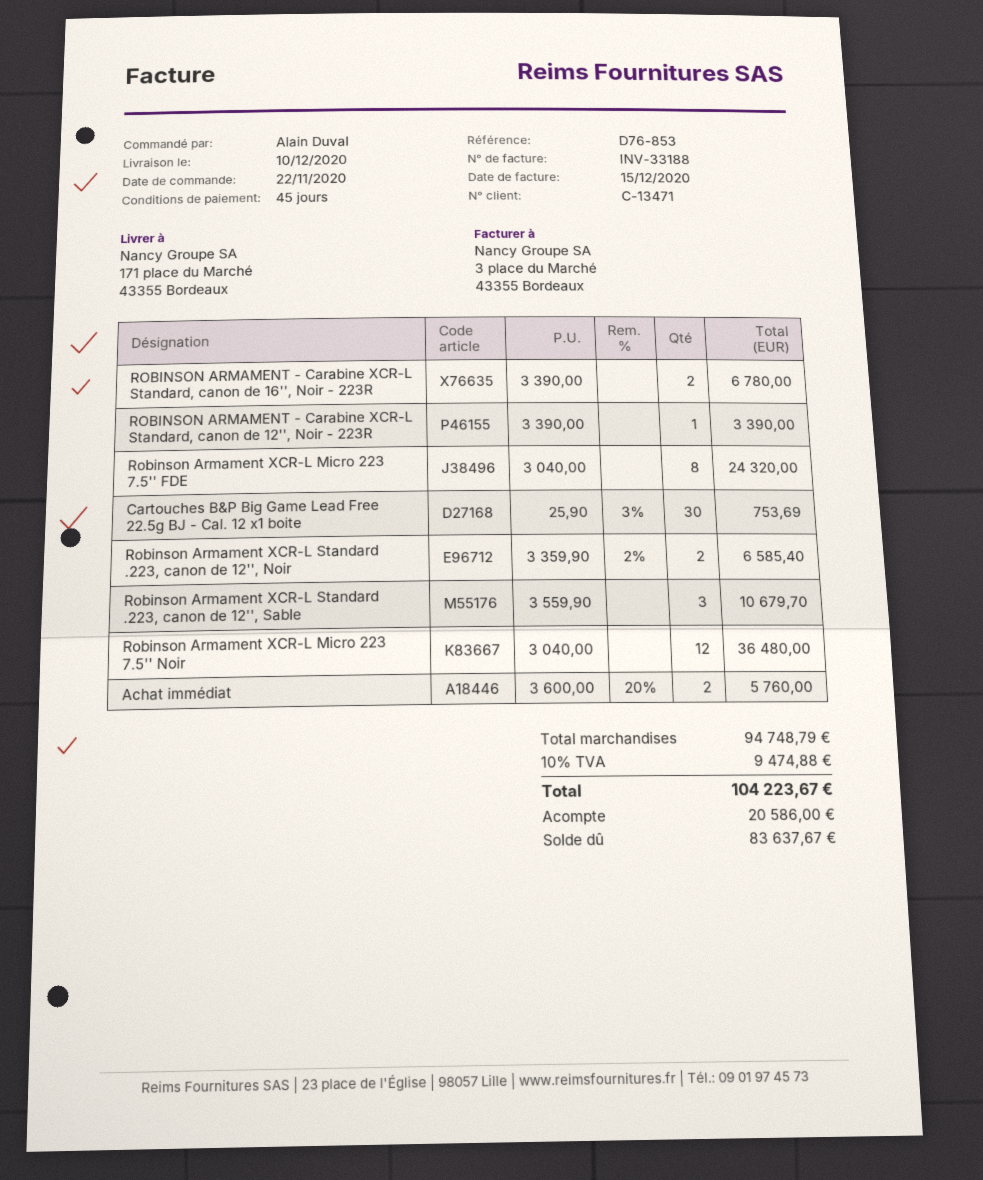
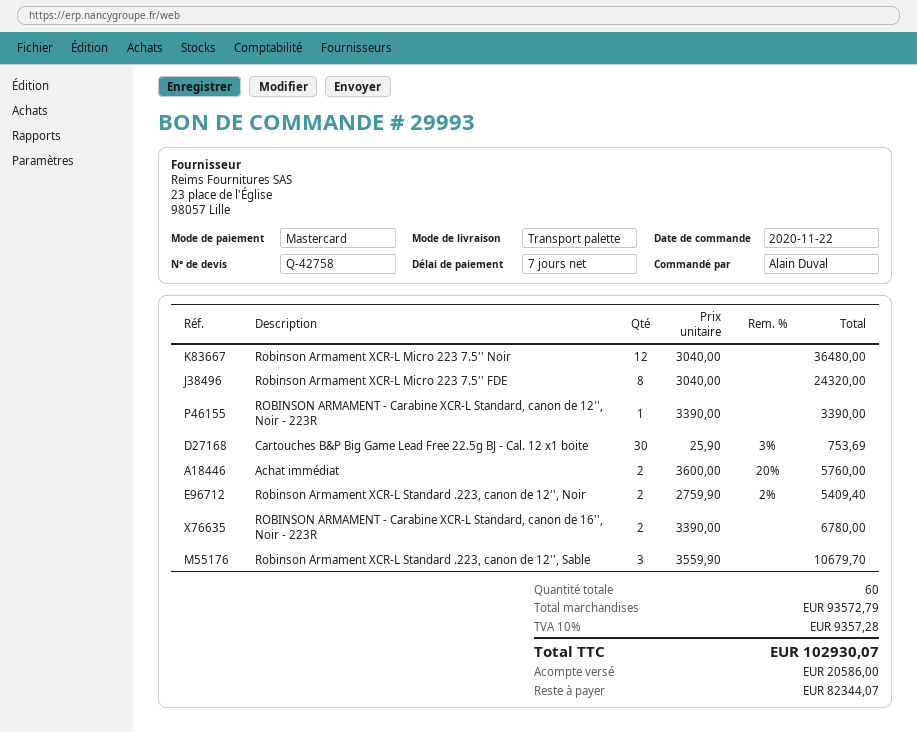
payment terms: 45 days -> 7 days
Robinson Armament XCR-L Standard .223, canon de 12'', Noir: 2 x 3359.90 - 2% = 6585.40 -> 2 x 2759.90 - 2% = 5409.40
subtotal: 94748.79 -> 93572.79
tax: 10% = 9474.88 -> 10% = 9357.28
total: 104223.67 -> 102930.07
balance: 83637.67 -> 82344.07

